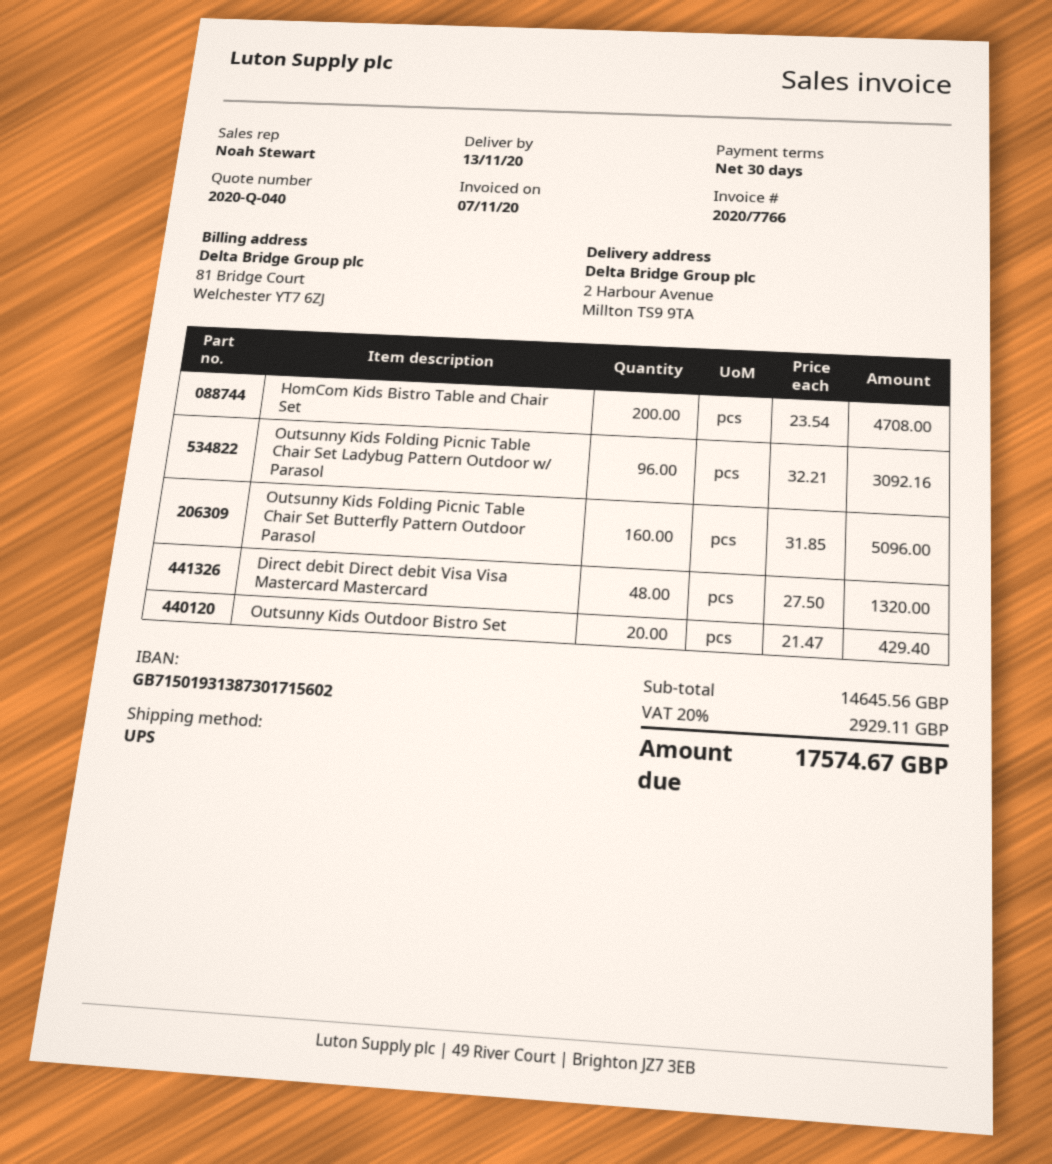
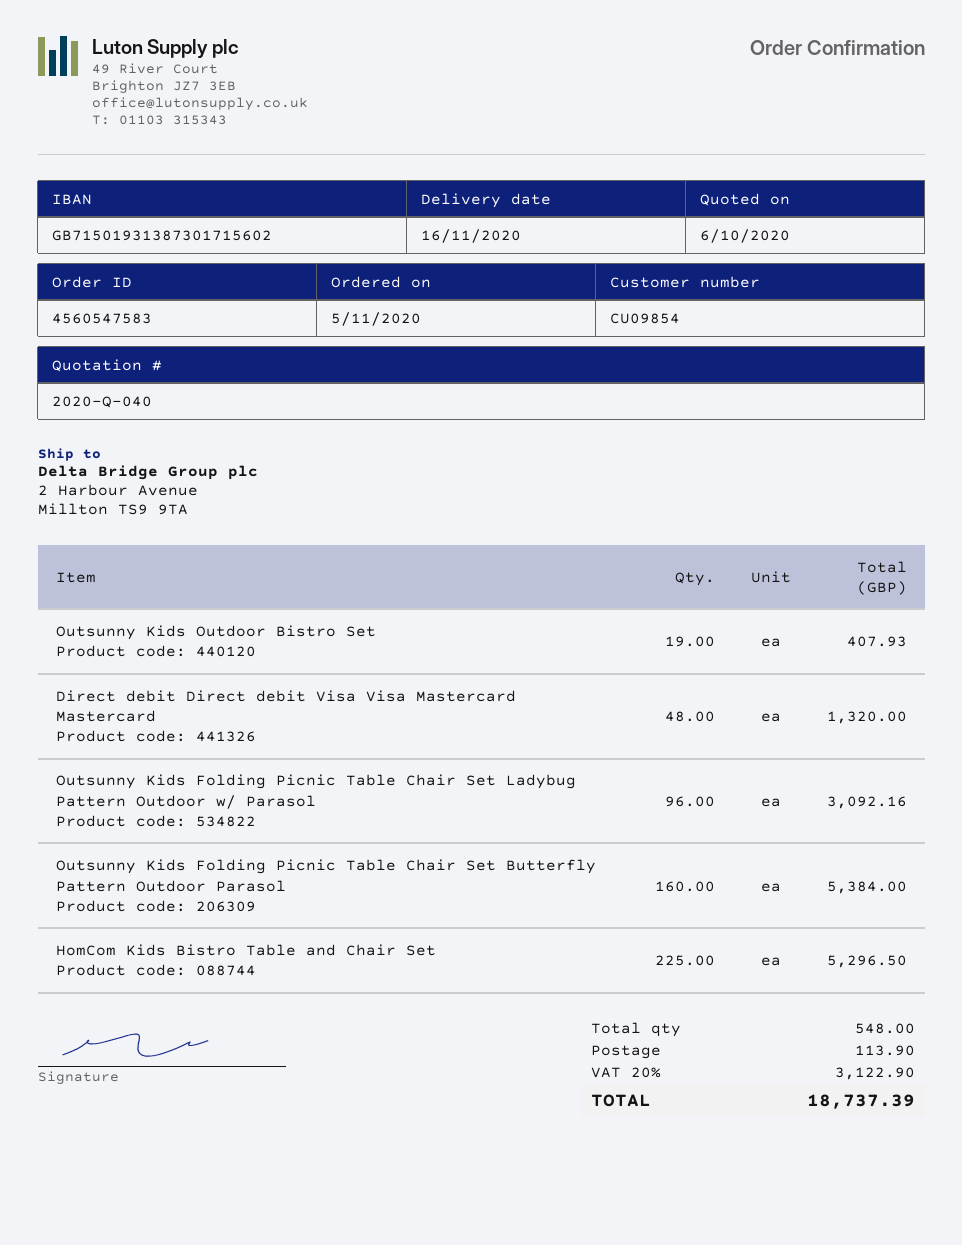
delivery date: 2020-11-13 -> 2020-11-16
HomCom Kids Bistro Table and Chair Set: 200 for 4708.00 -> 225 for 5296.50
Outsunny Kids Folding Picnic Table Chair Set Butterfly Pattern Outdoor Parasol: 160 for 5096.00 -> 160 for 5384.00
Outsunny Kids Outdoor Bistro Set: 20 for 429.40 -> 19 for 407.93
shipping: none -> 113.90
tax: 20% = 2929.11 -> 20% = 3122.90
total: 17574.67 -> 18737.39

